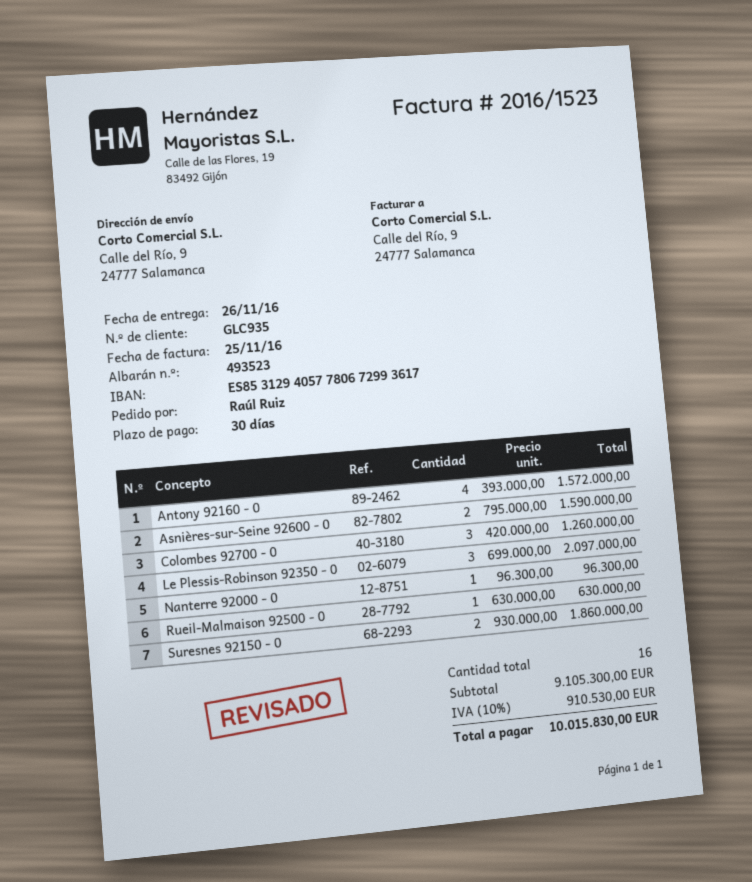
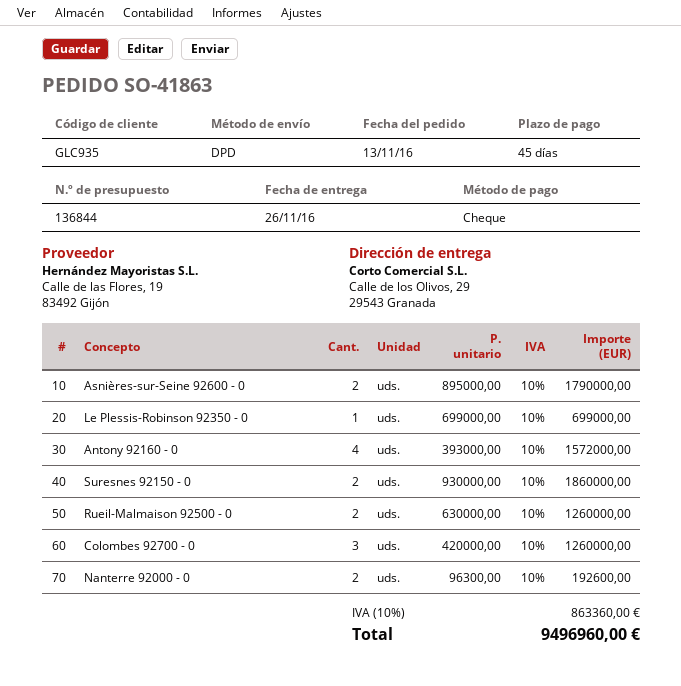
payment terms: 30 days -> 45 days
ship to: Calle del Río, 9, 24777 Salamanca -> Calle de los Olivos, 29, 29543 Granada
Asnières-sur-Seine 92600 - 0: 2 x 795000.00 = 1590000.00 -> 2 x 895000.00 = 1790000.00
Le Plessis-Robinson 92350 - 0: 3 x 699000.00 = 2097000.00 -> 1 x 699000.00 = 699000.00
Nanterre 92000 - 0: 1 x 96300.00 = 96300.00 -> 2 x 96300.00 = 192600.00
Rueil-Malmaison 92500 - 0: 1 x 630000.00 = 630000.00 -> 2 x 630000.00 = 1260000.00
tax: 10% = 910530.00 -> 10% = 863360.00
total: 10015830.00 -> 9496960.00

